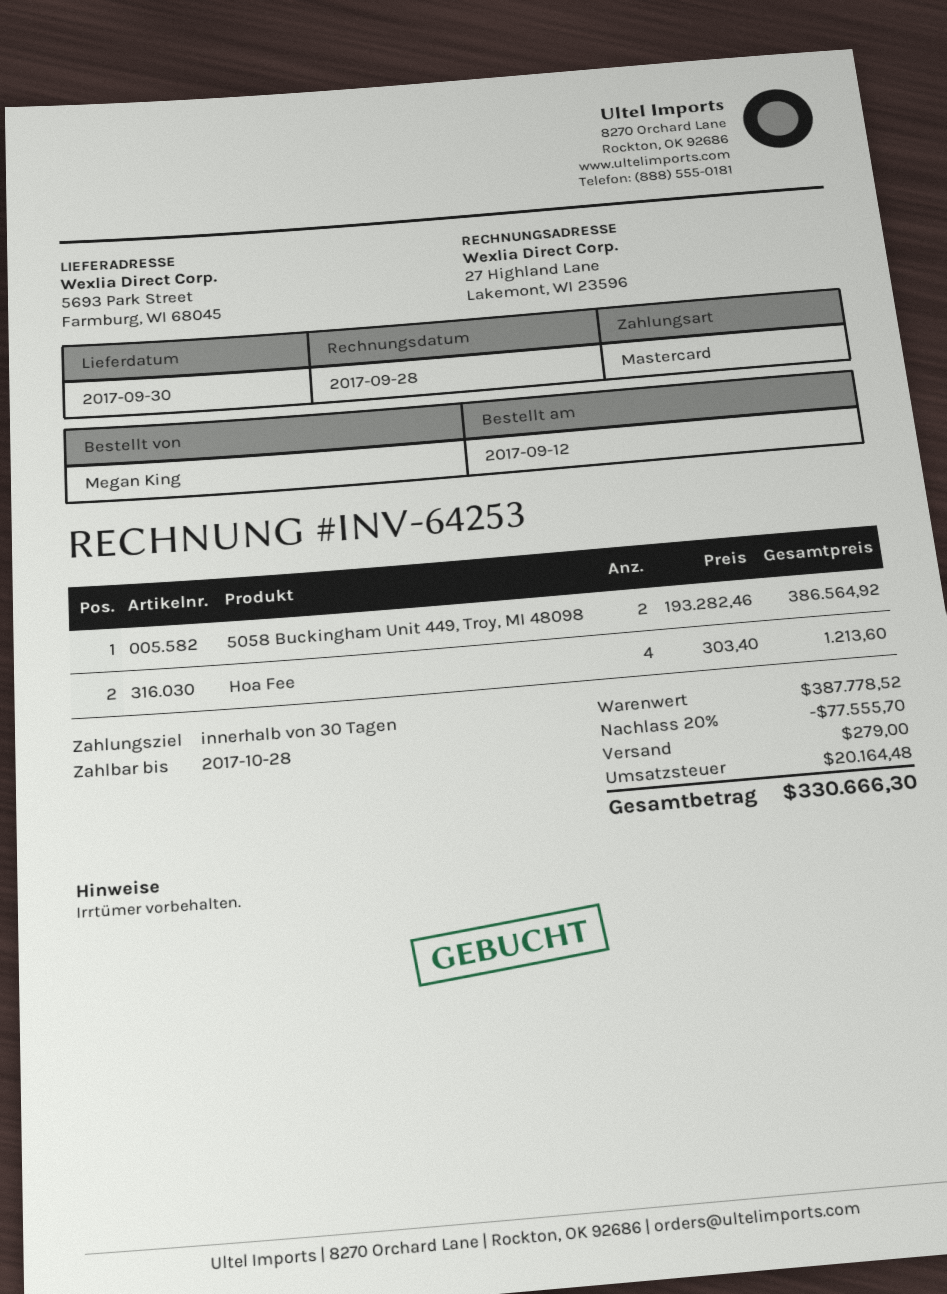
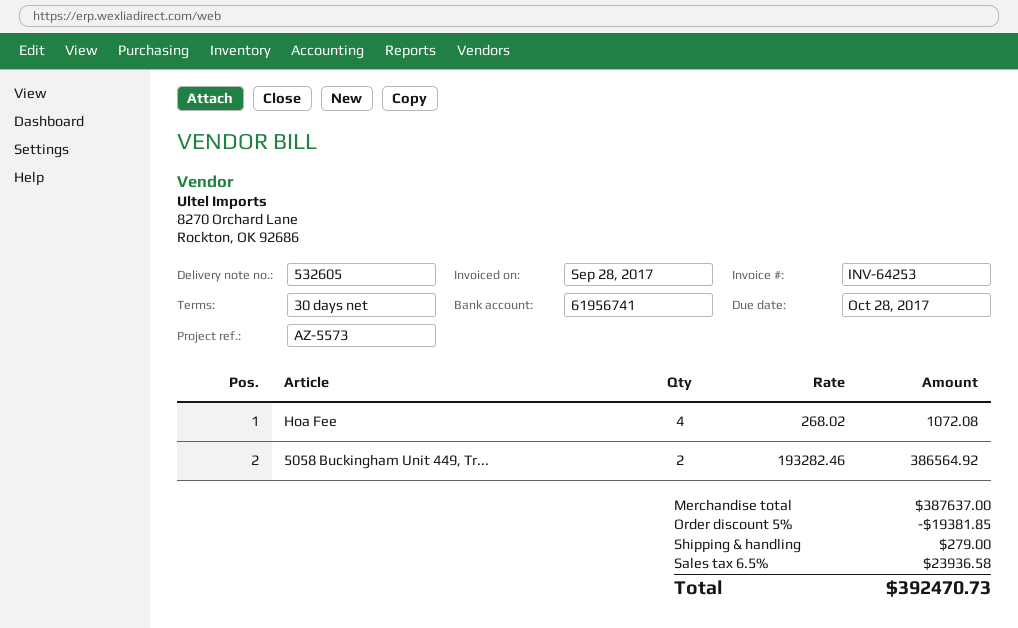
Hoa Fee: 4 x 303.40 = 1213.60 -> 4 x 268.02 = 1072.08
subtotal: 387778.52 -> 387637.00
discount: 20% = 77555.70 -> 5% = 19381.85
tax: 20164.48 -> 23936.58
total: 330666.30 -> 392470.73

